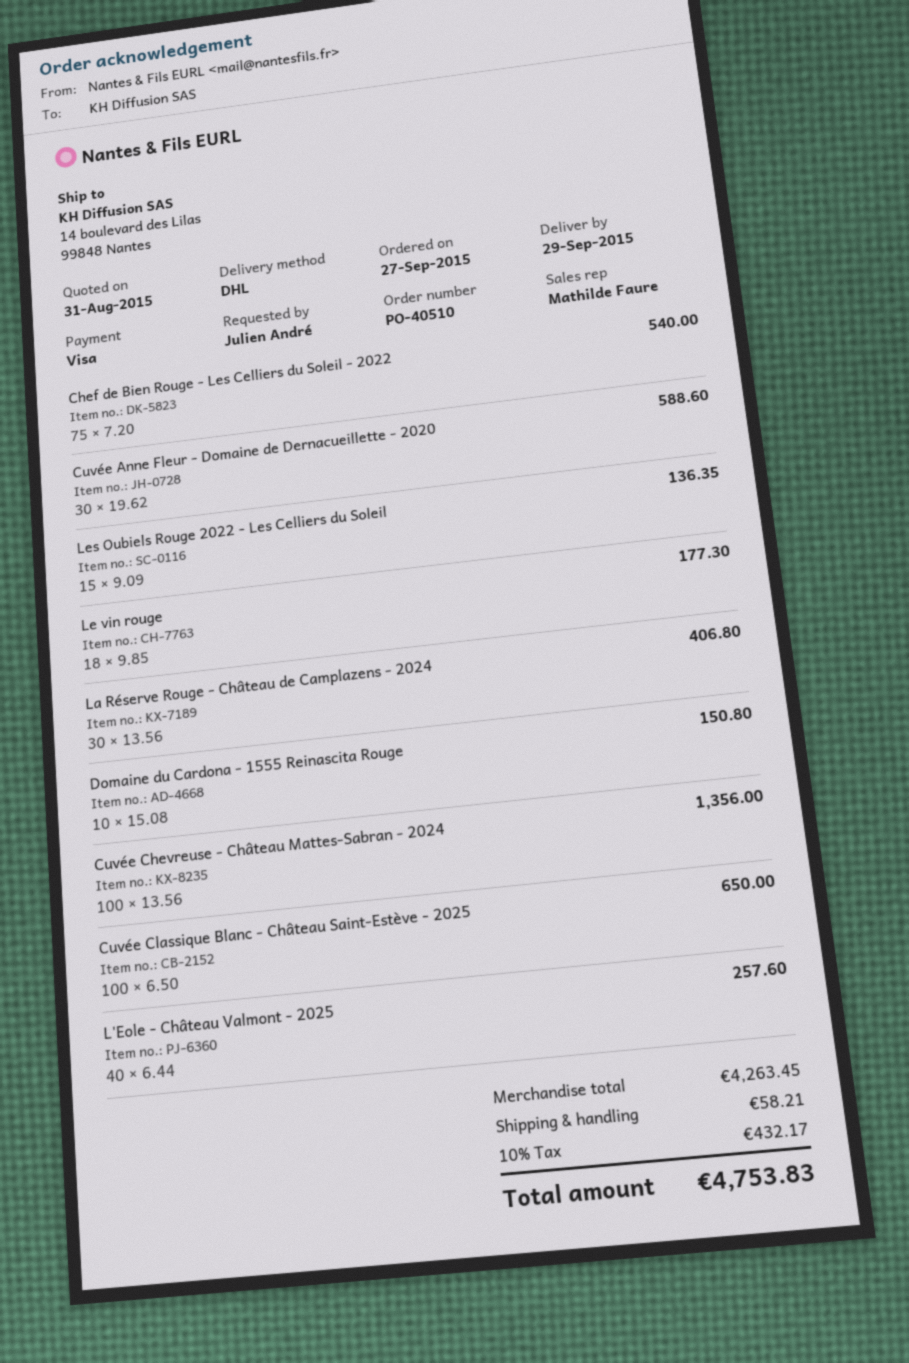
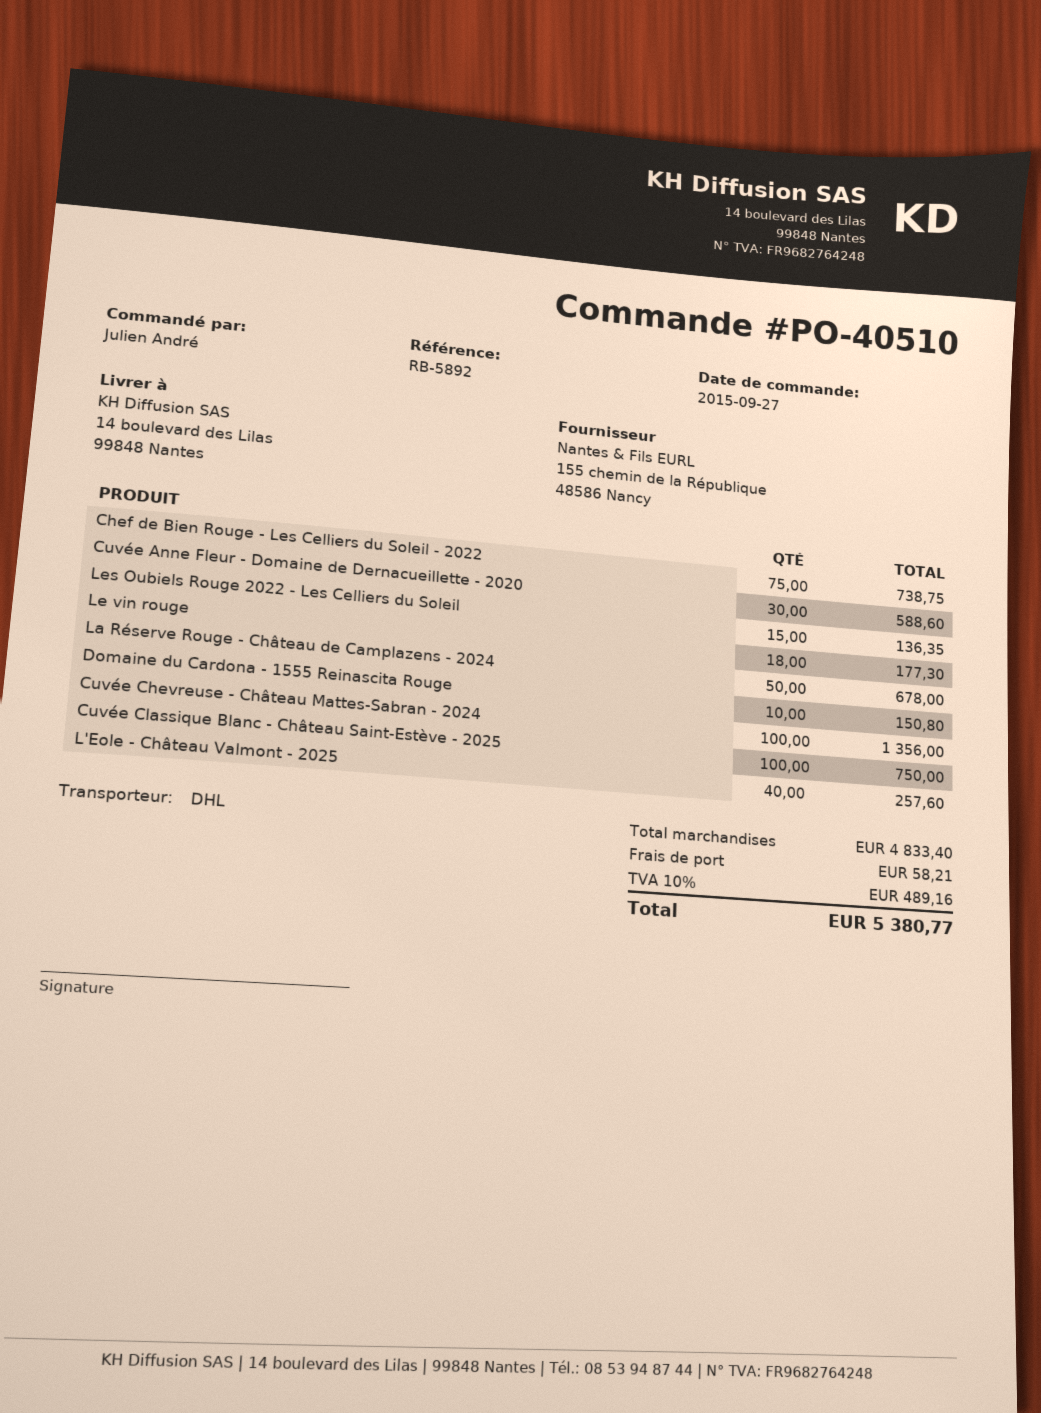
Chef de Bien Rouge - Les Celliers du Soleil - 2022: 75 for 540.00 -> 75 for 738.75
La Réserve Rouge - Château de Camplazens - 2024: 30 for 406.80 -> 50 for 678.00
Cuvée Classique Blanc - Château Saint-Estève - 2025: 100 for 650.00 -> 100 for 750.00
subtotal: 4263.45 -> 4833.40
tax: 10% = 432.17 -> 10% = 489.16
total: 4753.83 -> 5380.77

